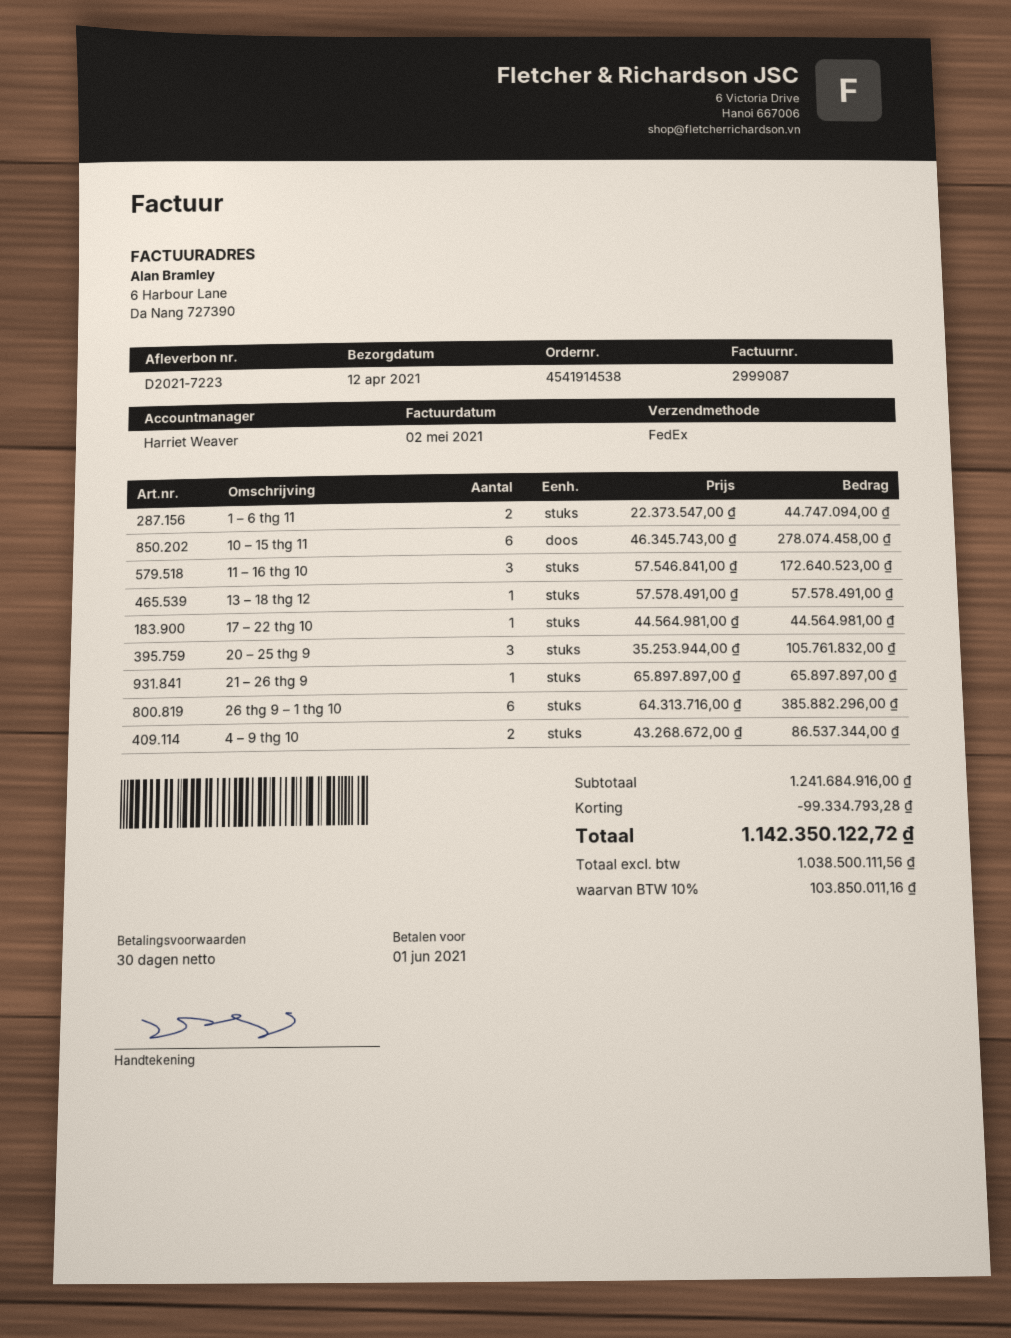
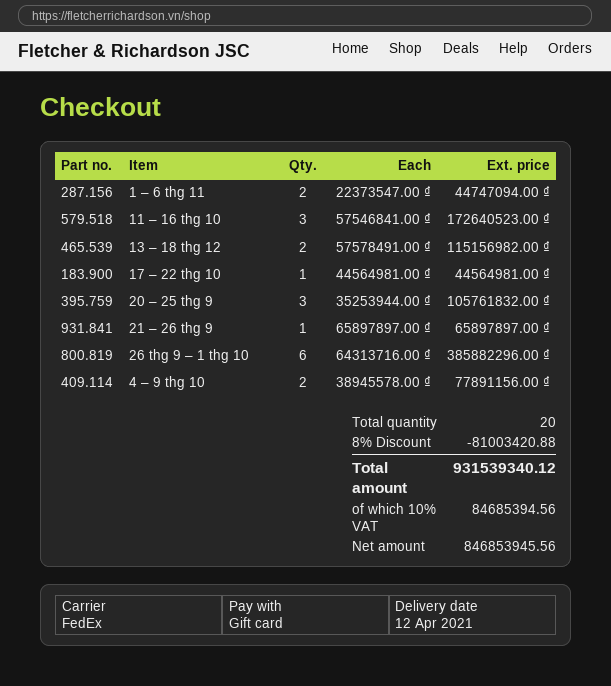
10 – 15 thg 11: 6 x 46345743.00 = 278074458.00 -> none
13 – 18 thg 12: 1 x 57578491.00 = 57578491.00 -> 2 x 57578491.00 = 115156982.00
4 – 9 thg 10: 2 x 43268672.00 = 86537344.00 -> 2 x 38945578.00 = 77891156.00
discount: 99334793.28 -> 81003420.88
net: 1038500111.56 -> 846853945.56
tax: 10% = 103850011.16 -> 10% = 84685394.56
total: 1142350122.72 -> 931539340.12

